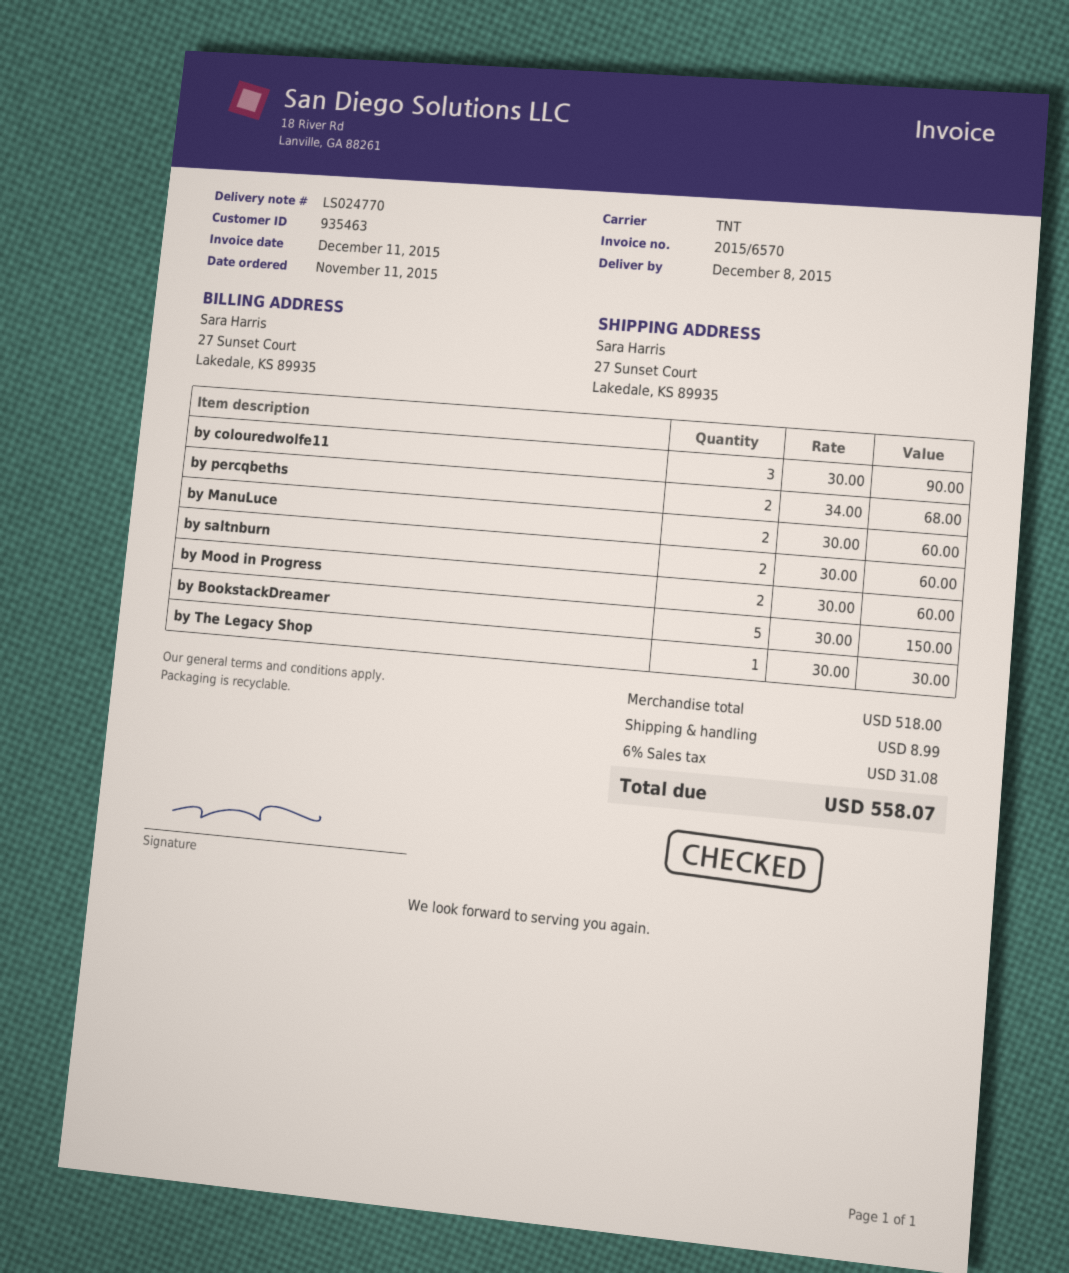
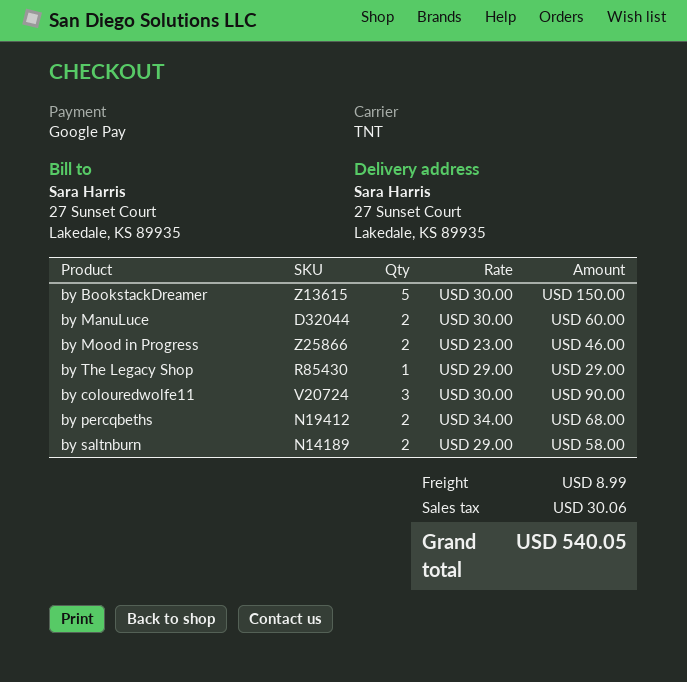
by saltnburn: 2 x 30.00 = 60.00 -> 2 x 29.00 = 58.00
by Mood in Progress: 2 x 30.00 = 60.00 -> 2 x 23.00 = 46.00
by The Legacy Shop: 1 x 30.00 = 30.00 -> 1 x 29.00 = 29.00
tax: 31.08 -> 30.06
total: 558.07 -> 540.05

